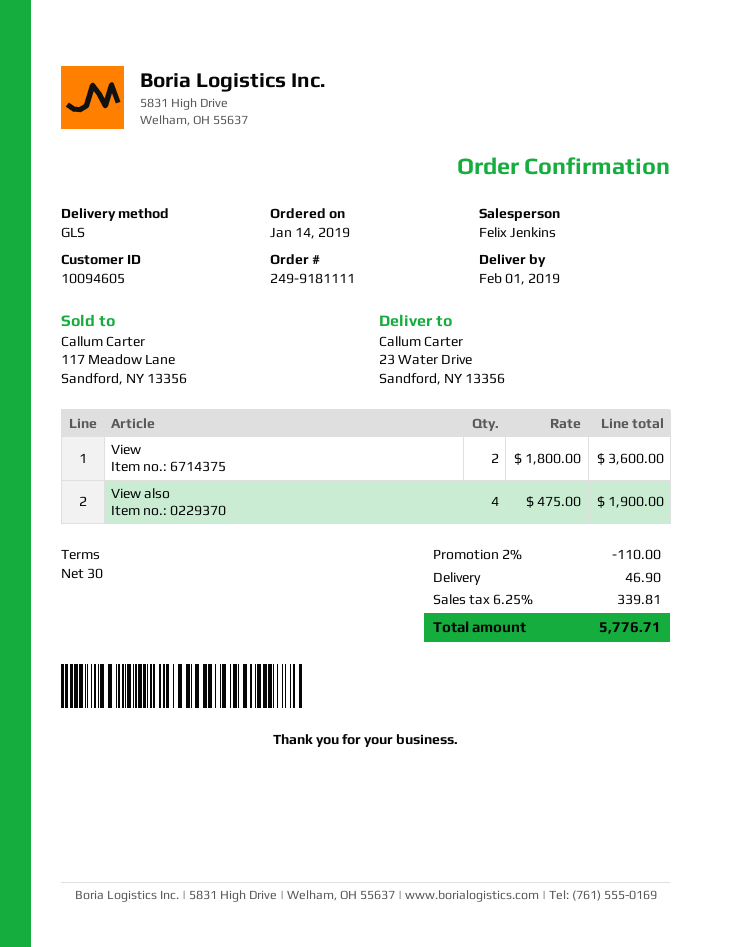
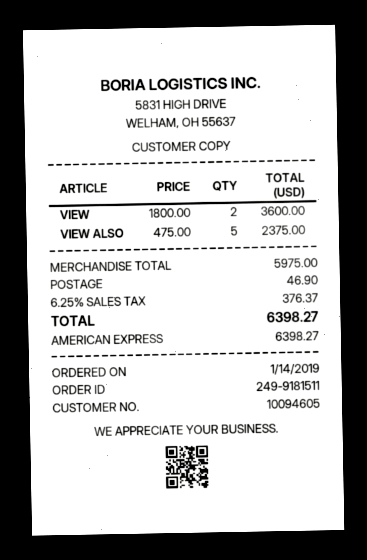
order number: 249-9181111 -> 249-9181511
View also: 4 x 475.00 = 1900.00 -> 5 x 475.00 = 2375.00
discount: 2% = 110.00 -> none
tax: 6.25% = 339.81 -> 6.25% = 376.37
total: 5776.71 -> 6398.27

